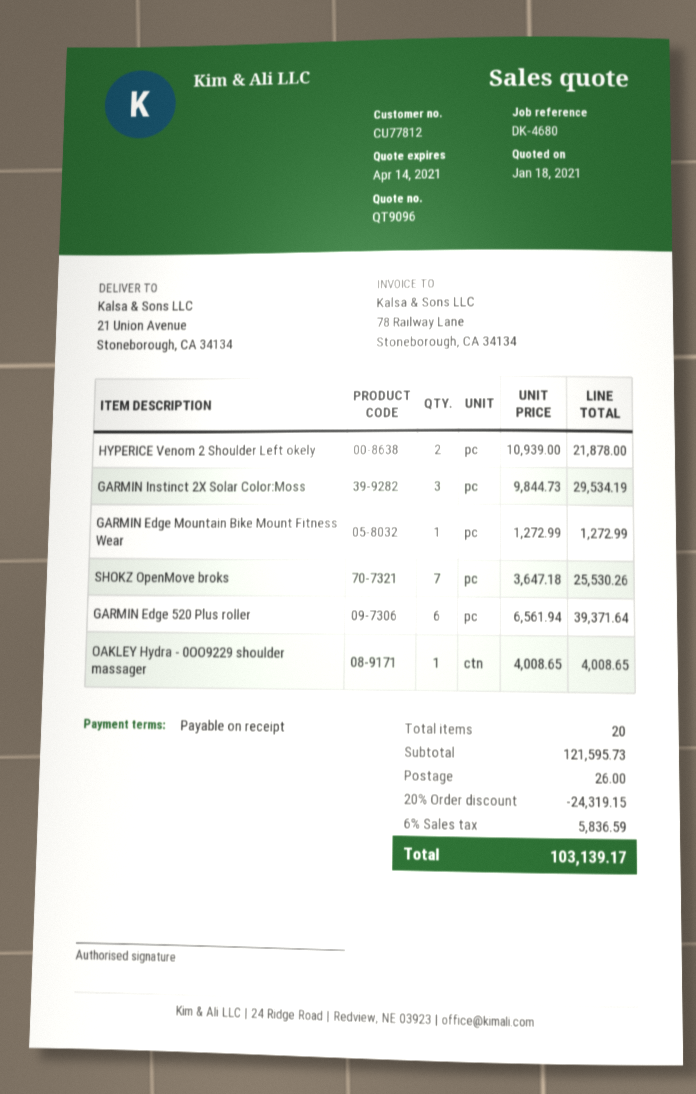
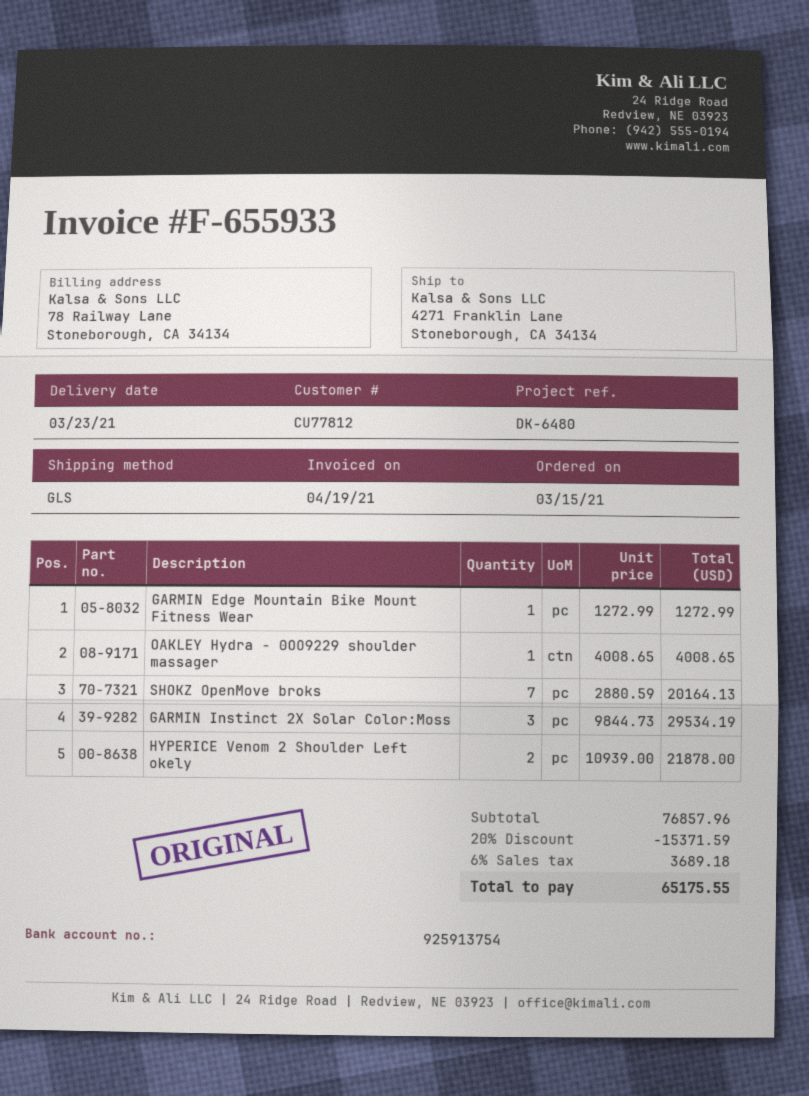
reference: DK-4680 -> DK-6480
ship to: 21 Union Avenue, Stoneborough, CA 34134 -> 4271 Franklin Lane, Stoneborough, CA 34134
SHOKZ OpenMove broks: 7 x 3647.18 = 25530.26 -> 7 x 2880.59 = 20164.13
GARMIN Edge 520 Plus roller: 6 x 6561.94 = 39371.64 -> none
subtotal: 121595.73 -> 76857.96
discount: 20% = 24319.15 -> 20% = 15371.59
shipping: 26.00 -> none
tax: 6% = 5836.59 -> 6% = 3689.18
total: 103139.17 -> 65175.55

